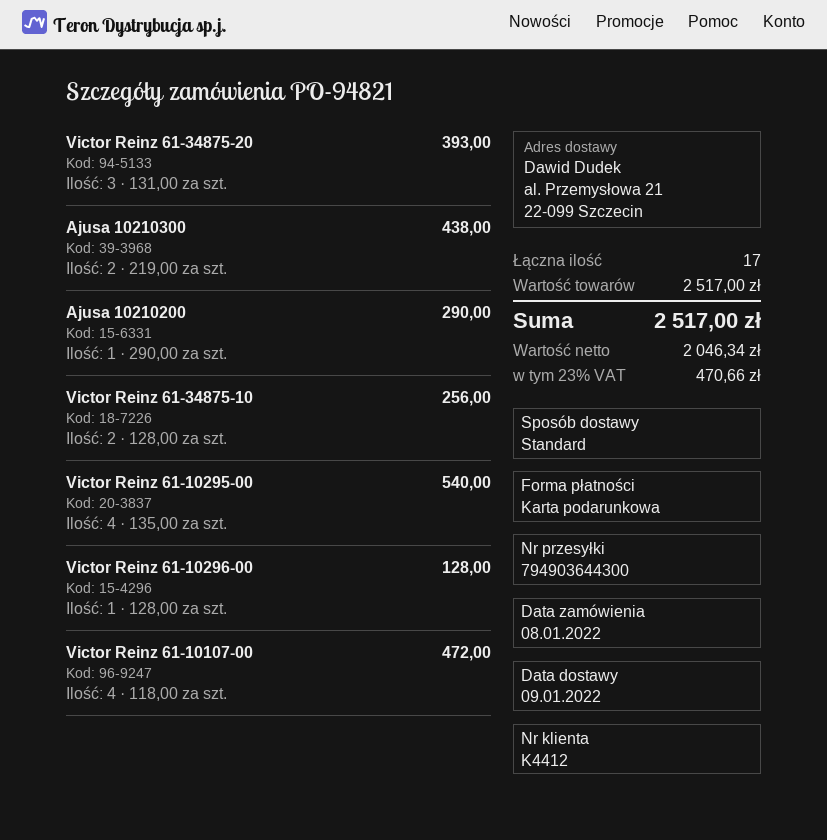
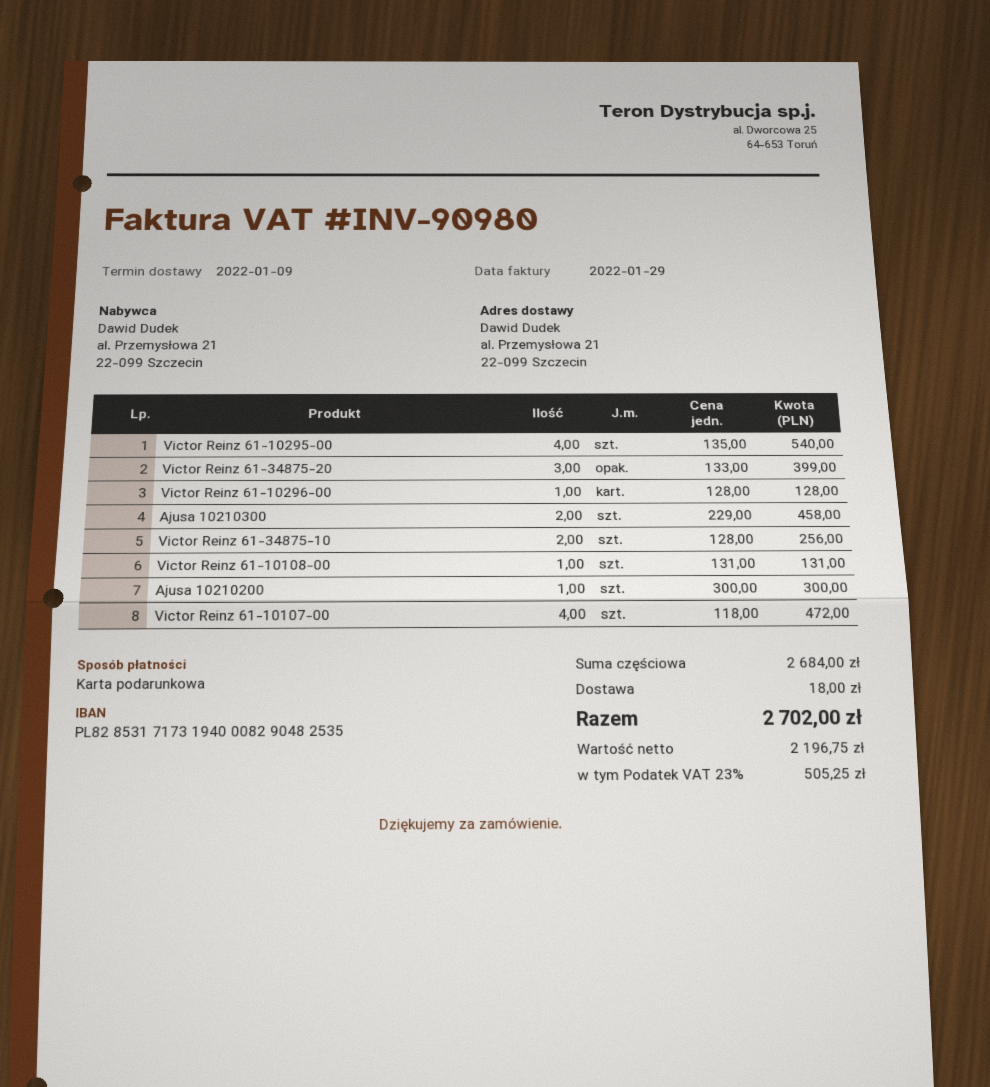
Victor Reinz 61-34875-20: 3 x 131.00 = 393.00 -> 3 x 133.00 = 399.00
Ajusa 10210300: 2 x 219.00 = 438.00 -> 2 x 229.00 = 458.00
Ajusa 10210200: 1 x 290.00 = 290.00 -> 1 x 300.00 = 300.00
Victor Reinz 61-10108-00: none -> 1 x 131.00 = 131.00
subtotal: 2517.00 -> 2684.00
shipping: none -> 18.00
net: 2046.34 -> 2196.75
tax: 23% = 470.66 -> 23% = 505.25
total: 2517.00 -> 2702.00

